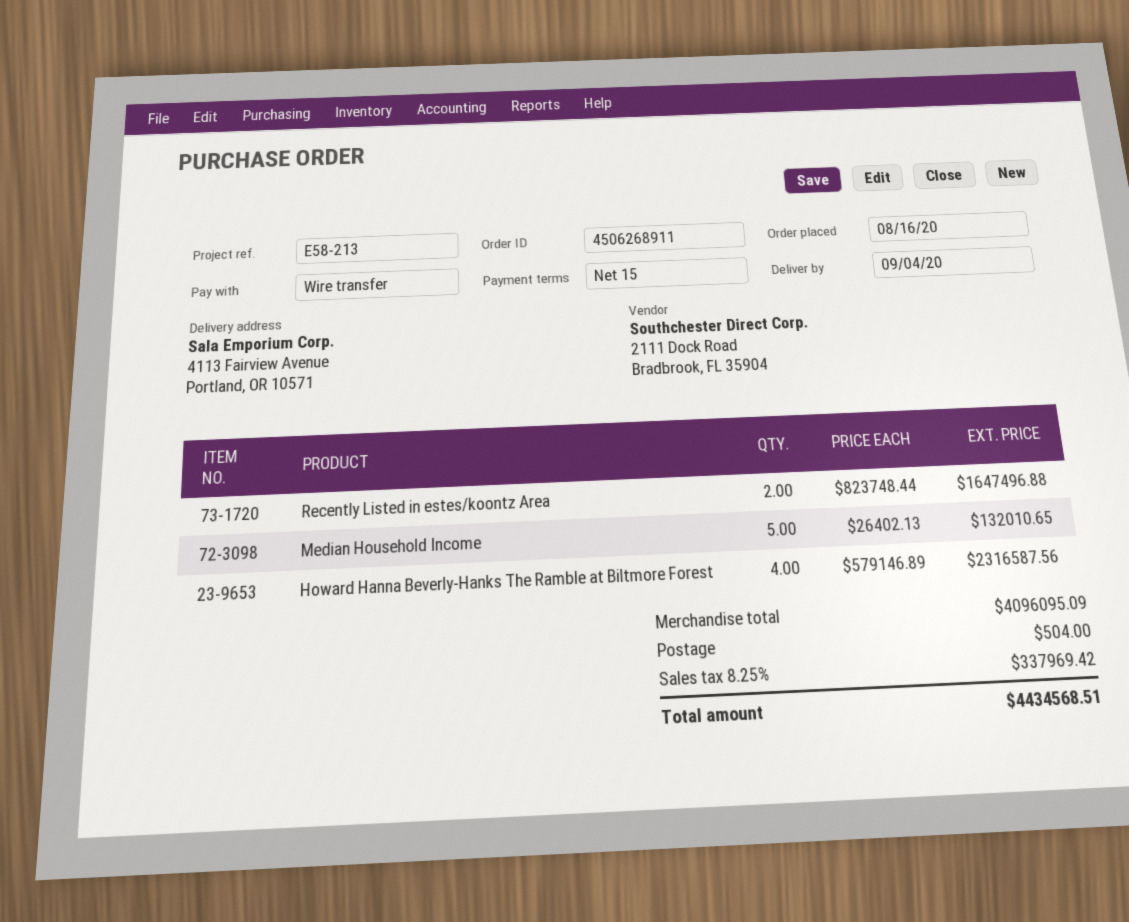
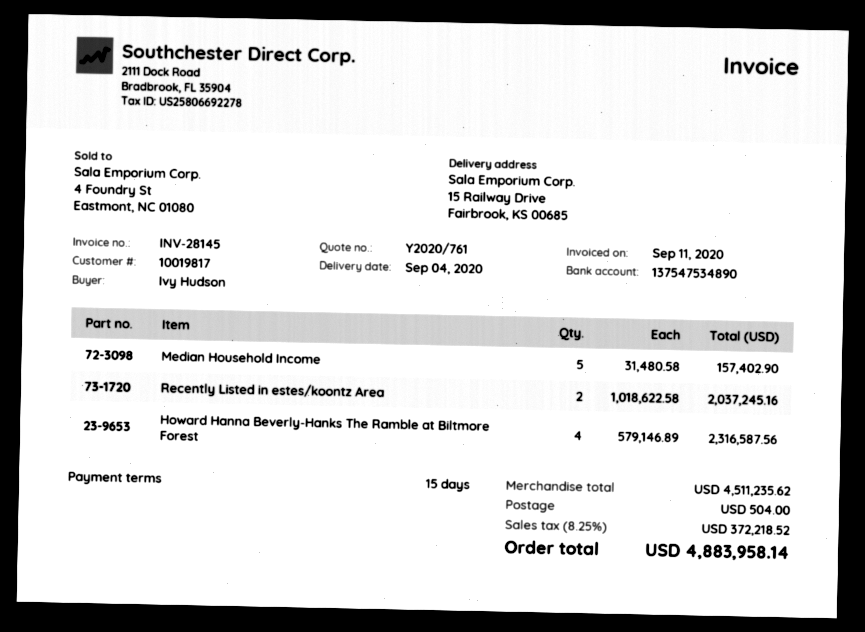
ship to: 4113 Fairview Avenue, Portland, OR 10571 -> 15 Railway Drive, Fairbrook, KS 00685
Recently Listed in estes/koontz Area: 2 x 823748.44 = 1647496.88 -> 2 x 1018622.58 = 2037245.16
Median Household Income: 5 x 26402.13 = 132010.65 -> 5 x 31480.58 = 157402.90
subtotal: 4096095.09 -> 4511235.62
tax: 8.25% = 337969.42 -> 8.25% = 372218.52
total: 4434568.51 -> 4883958.14

